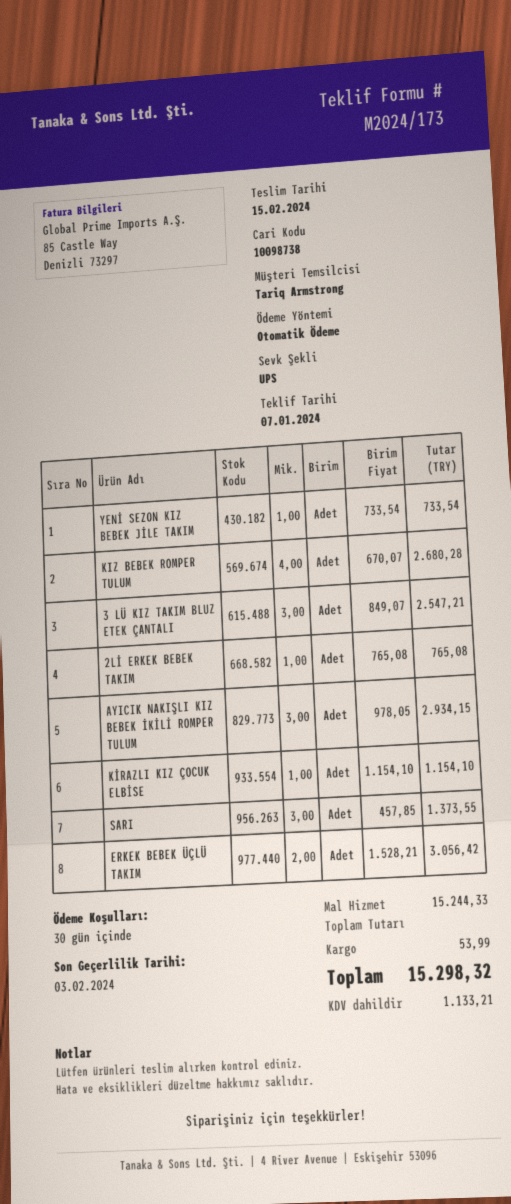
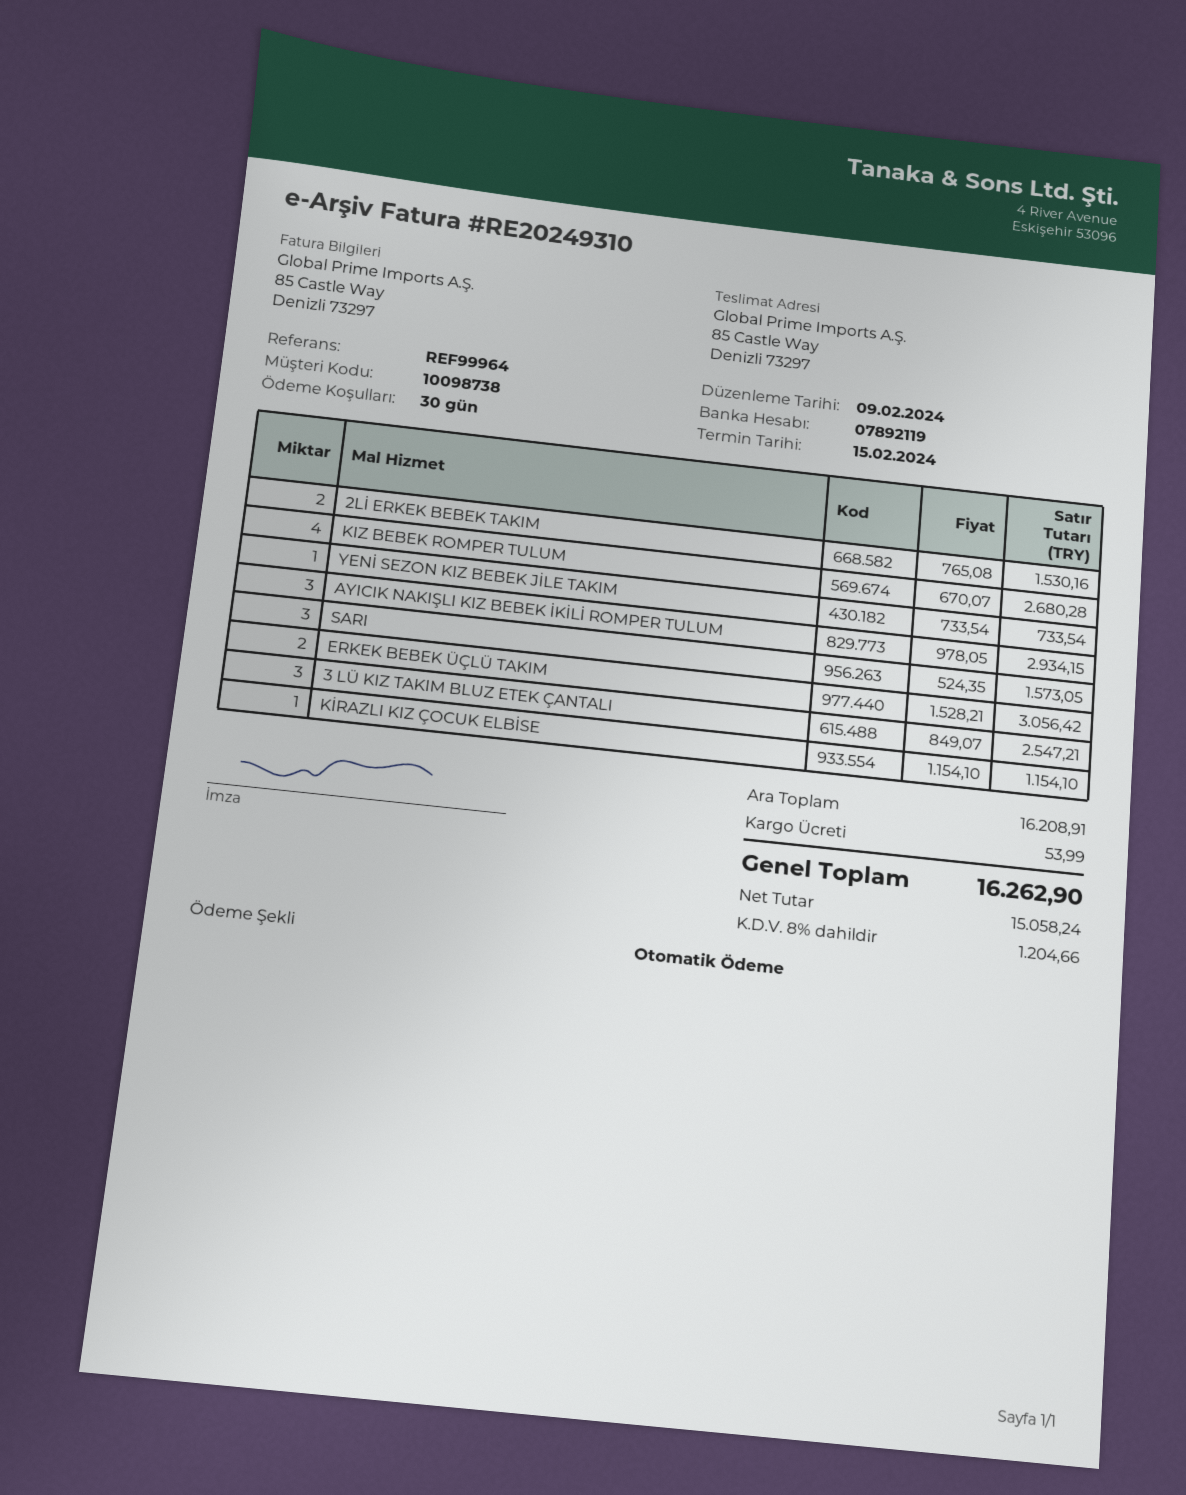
2Lİ ERKEK BEBEK TAKIM: 1 x 765.08 = 765.08 -> 2 x 765.08 = 1530.16
SARI: 3 x 457.85 = 1373.55 -> 3 x 524.35 = 1573.05
subtotal: 15244.33 -> 16208.91
tax: 1133.21 -> 1204.66
total: 15298.32 -> 16262.90

